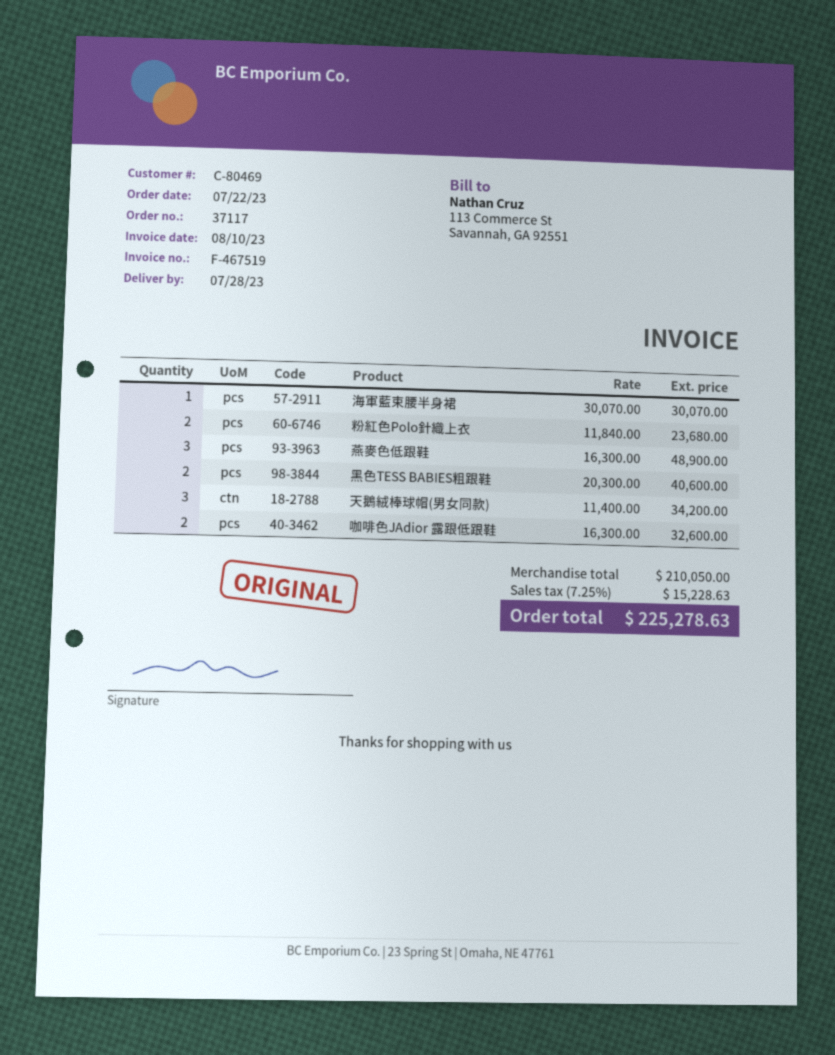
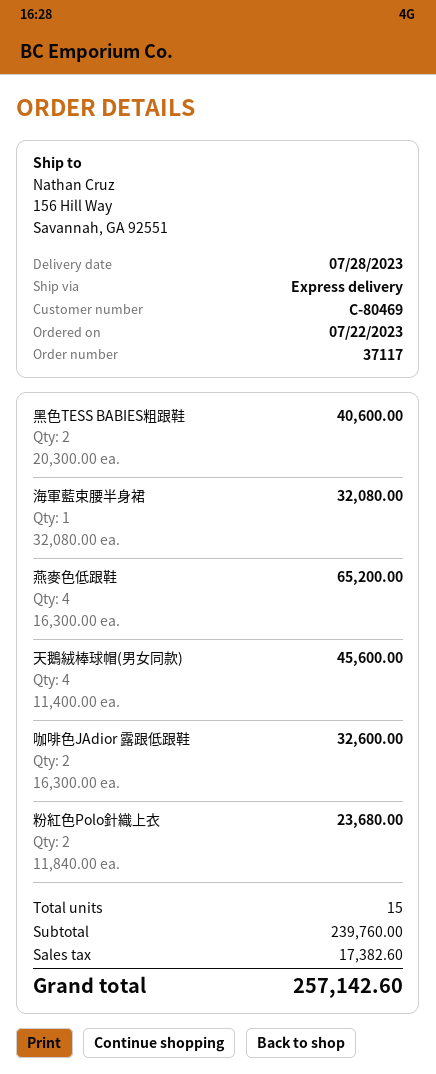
海軍藍束腰半身裙: 1 x 30070.00 = 30070.00 -> 1 x 32080.00 = 32080.00
燕麥色低跟鞋: 3 x 16300.00 = 48900.00 -> 4 x 16300.00 = 65200.00
天鵝絨棒球帽(男女同款): 3 x 11400.00 = 34200.00 -> 4 x 11400.00 = 45600.00
subtotal: 210050.00 -> 239760.00
tax: 15228.63 -> 17382.60
total: 225278.63 -> 257142.60

